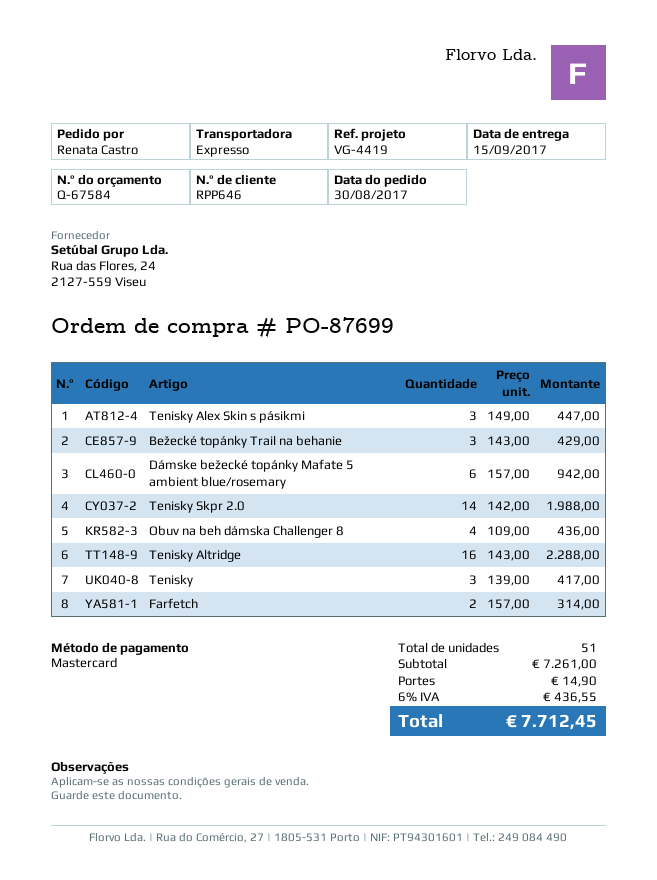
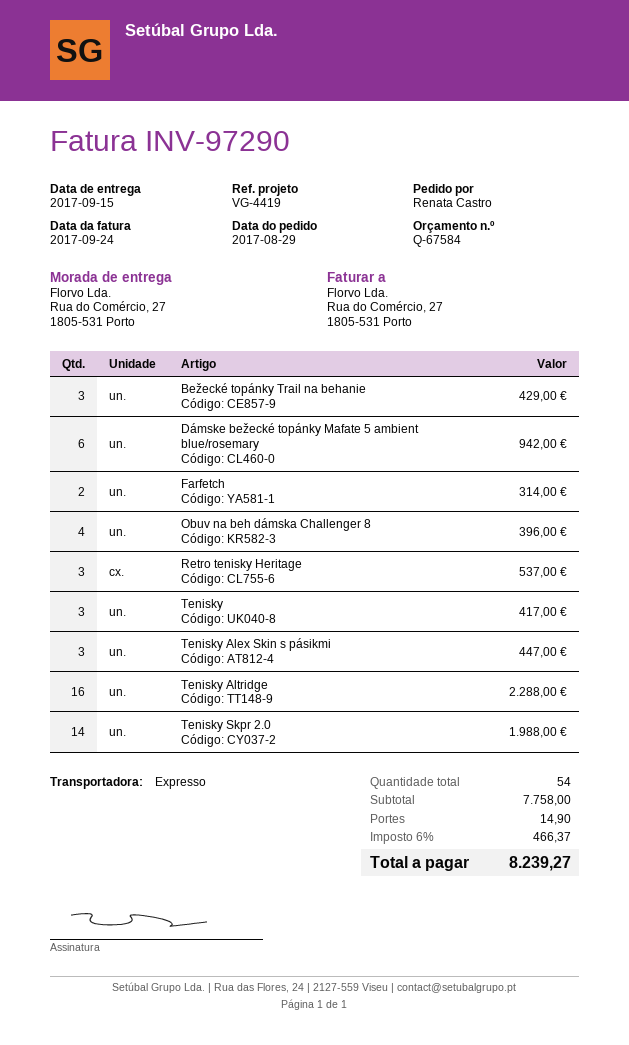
order date: 2017-08-30 -> 2017-08-29
Obuv na beh dámska Challenger 8: 4 for 436.00 -> 4 for 396.00
Retro tenisky Heritage: none -> 3 for 537.00
total quantity: 51 -> 54
subtotal: 7261.00 -> 7758.00
tax: 6% = 436.55 -> 6% = 466.37
total: 7712.45 -> 8239.27

